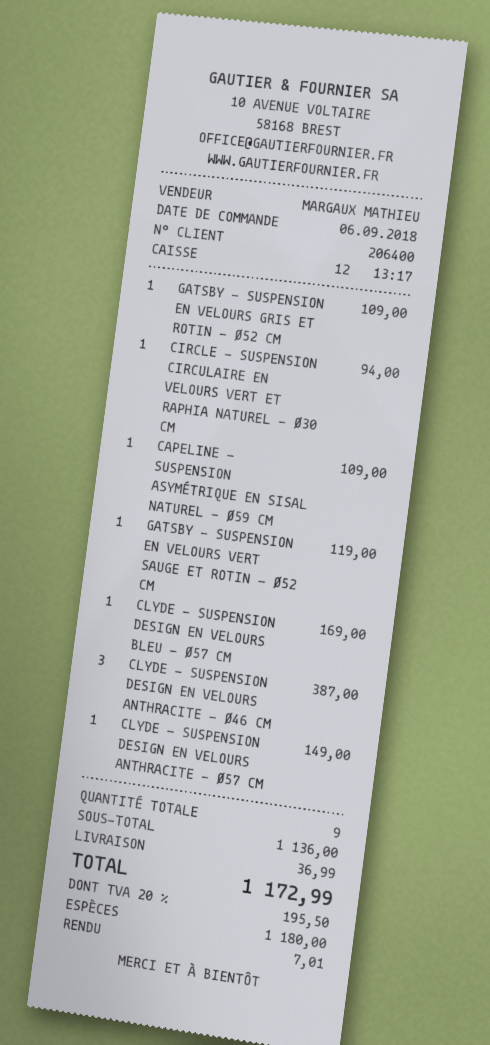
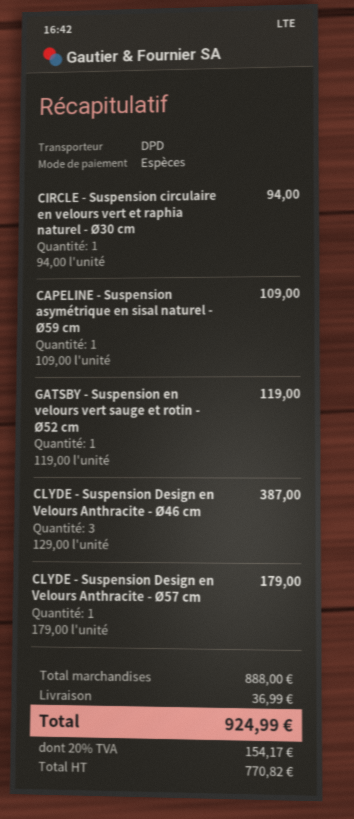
GATSBY - SUSPENSION EN VELOURS GRIS ET ROTIN - Ø52 CM: 1 for 109.00 -> none
CLYDE - SUSPENSION DESIGN EN VELOURS BLEU - Ø57 CM: 1 for 169.00 -> none
CLYDE - SUSPENSION DESIGN EN VELOURS ANTHRACITE - Ø57 CM: 1 for 149.00 -> 1 for 179.00
subtotal: 1136.00 -> 888.00
tax: 20% = 195.50 -> 20% = 154.17
total: 1172.99 -> 924.99

